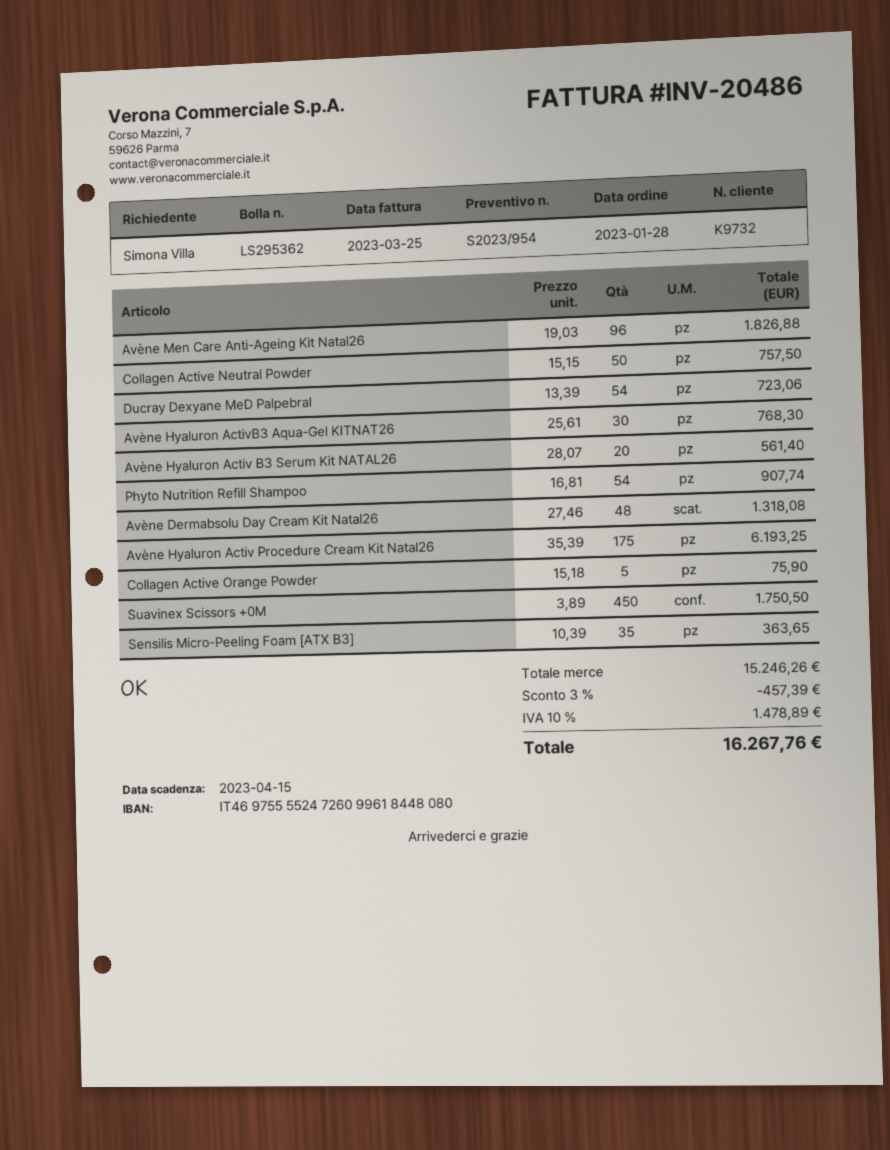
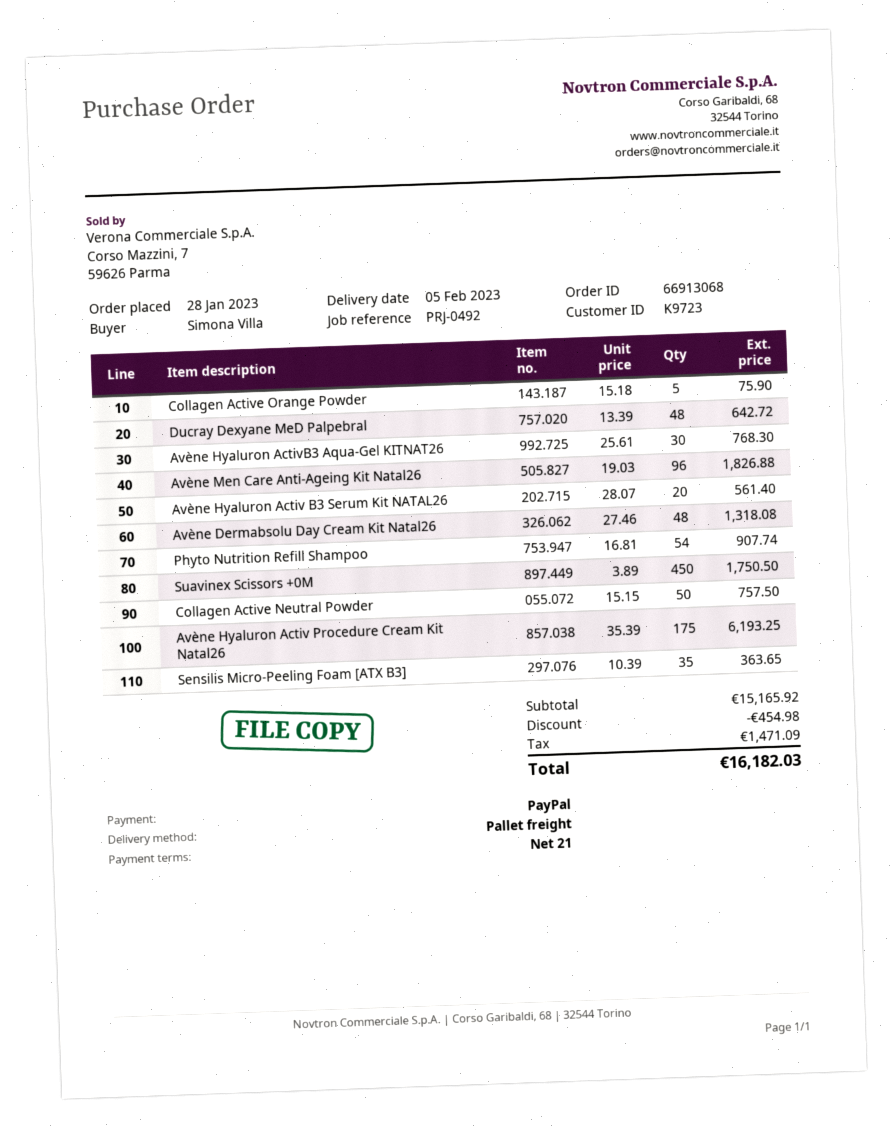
customer number: K9732 -> K9723
Ducray Dexyane MeD Palpebral: 54 x 13.39 = 723.06 -> 48 x 13.39 = 642.72
subtotal: 15246.26 -> 15165.92
discount: 457.39 -> 454.98
tax: 1478.89 -> 1471.09
total: 16267.76 -> 16182.03

